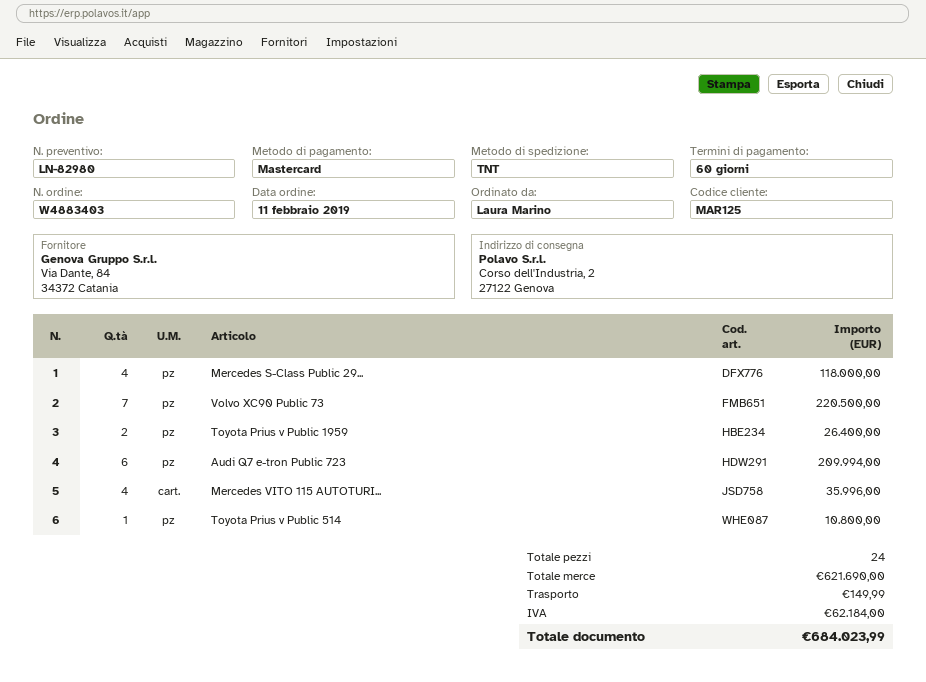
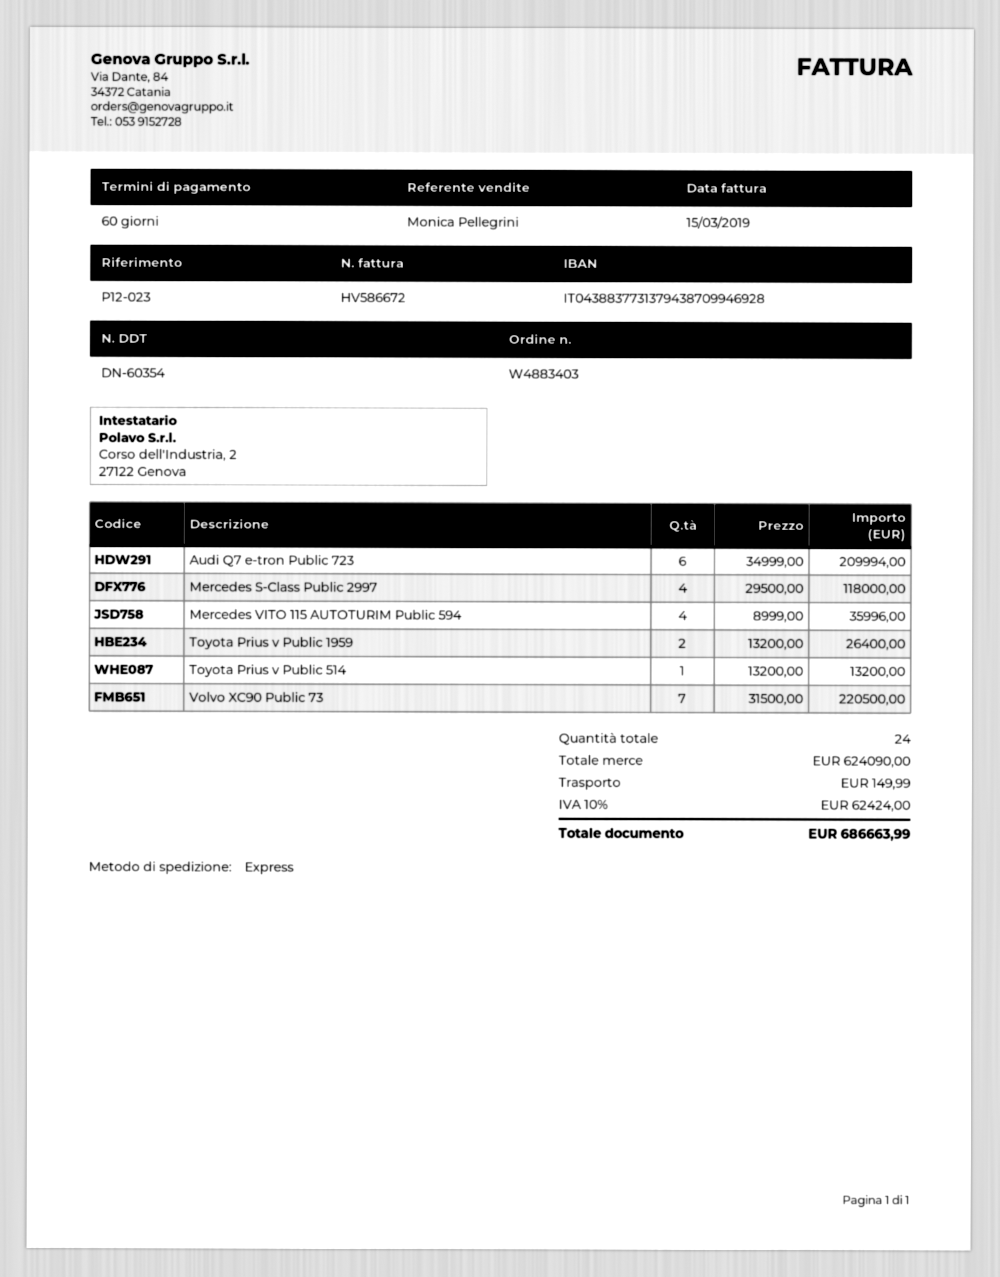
shipping method: TNT -> express
Toyota Prius v Public 514: 1 for 10800.00 -> 1 for 13200.00
subtotal: 621690.00 -> 624090.00
tax: 62184.00 -> 62424.00
total: 684023.99 -> 686663.99

